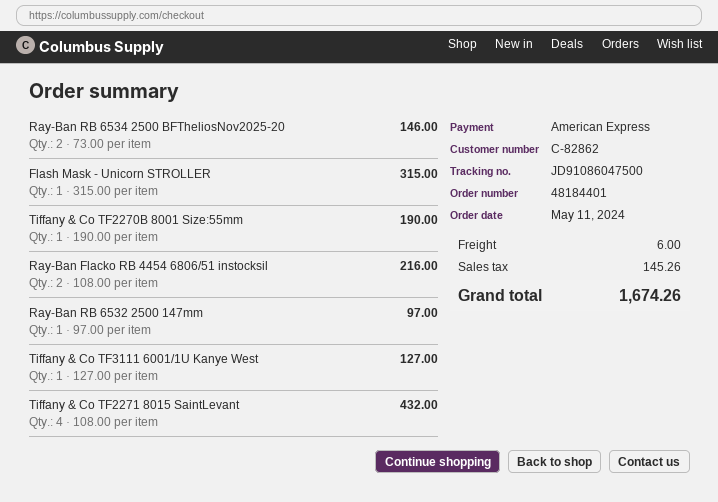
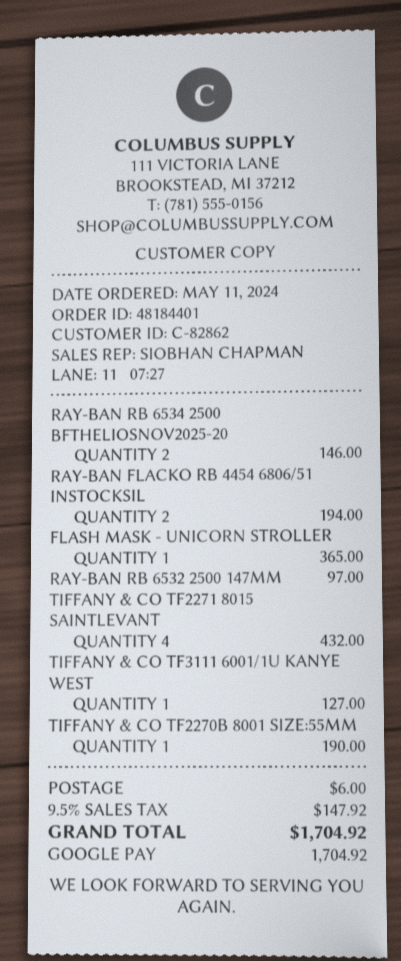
payment method: American Express -> Google Pay
Flash Mask - Unicorn STROLLER: 1 for 315.00 -> 1 for 365.00
Ray-Ban Flacko RB 4454 6806/51 instocksil: 2 for 216.00 -> 2 for 194.00
tax: 145.26 -> 147.92
total: 1674.26 -> 1704.92

